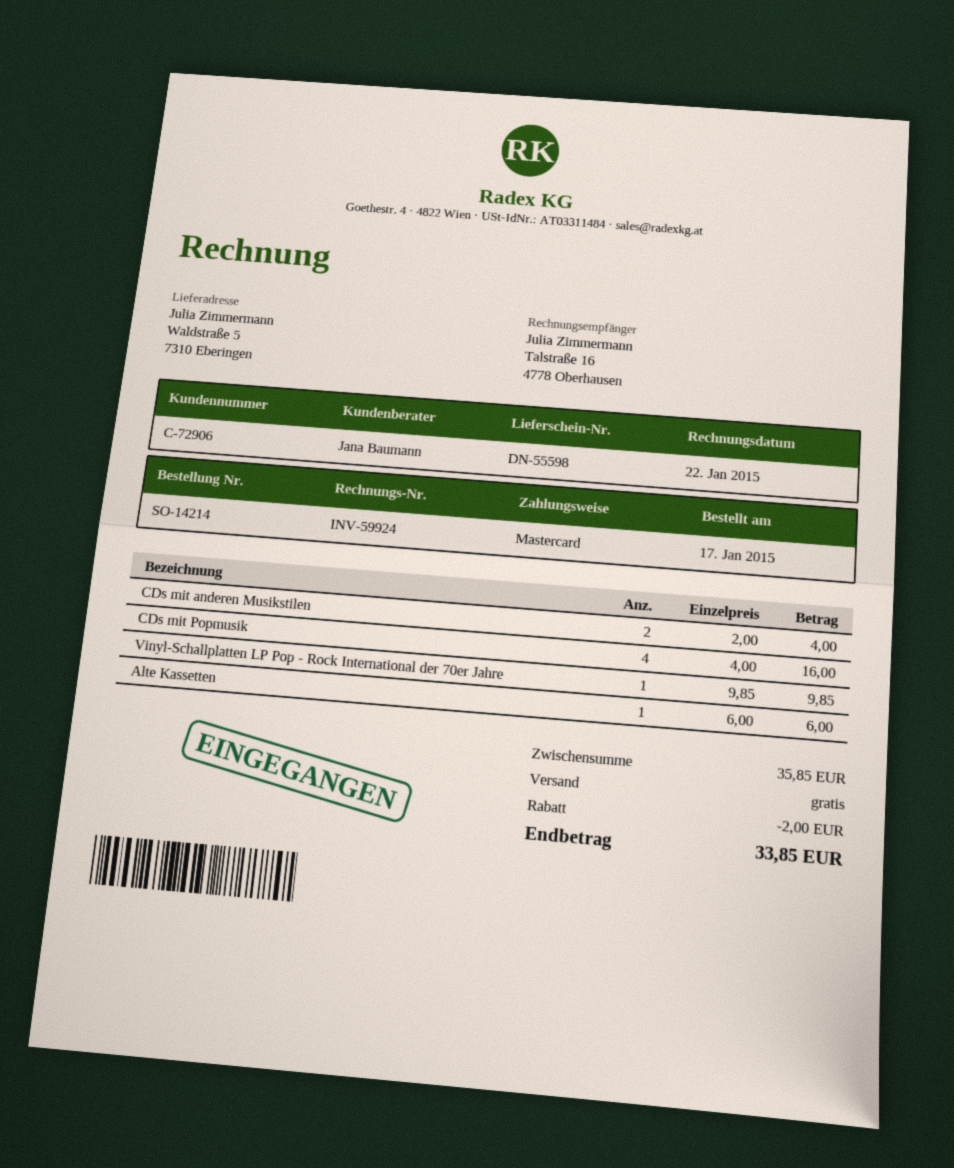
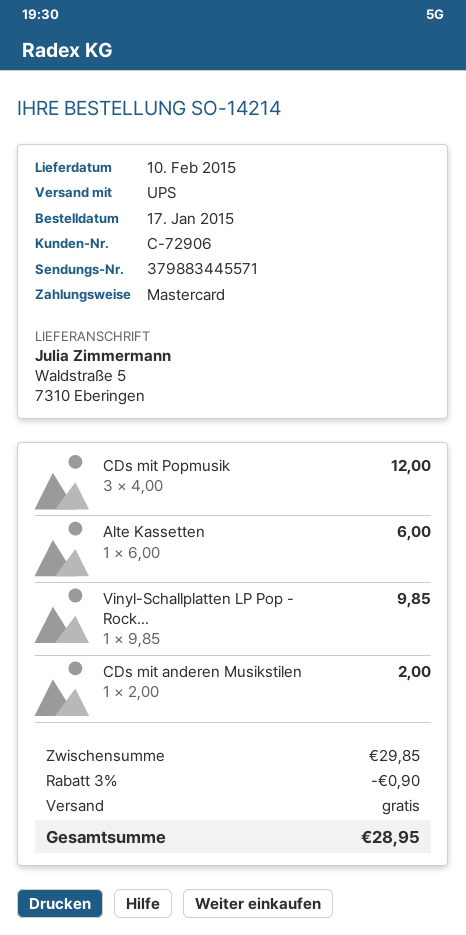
CDs mit anderen Musikstilen: 2 x 2.00 = 4.00 -> 1 x 2.00 = 2.00
CDs mit Popmusik: 4 x 4.00 = 16.00 -> 3 x 4.00 = 12.00
subtotal: 35.85 -> 29.85
discount: 2.00 -> 0.90
total: 33.85 -> 28.95

